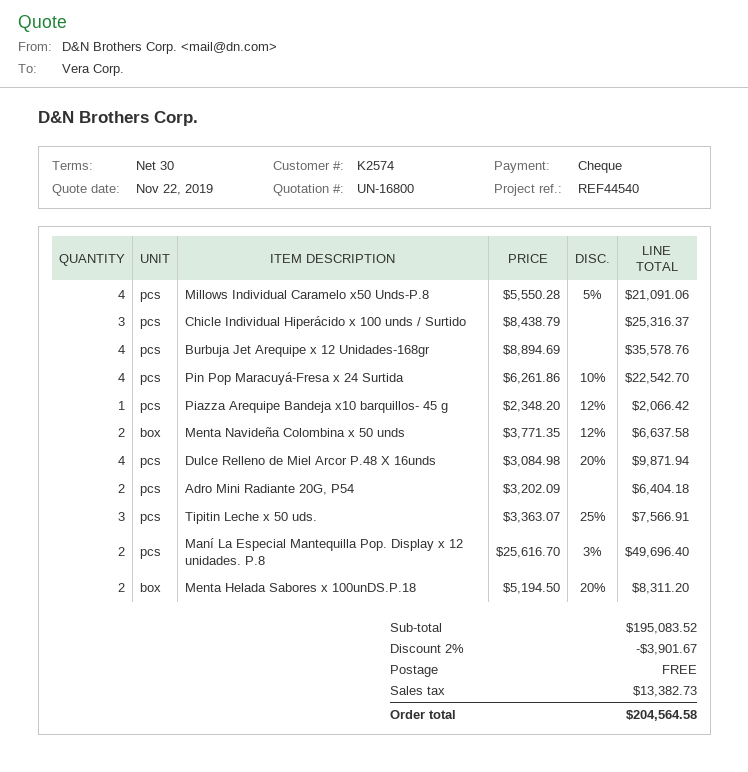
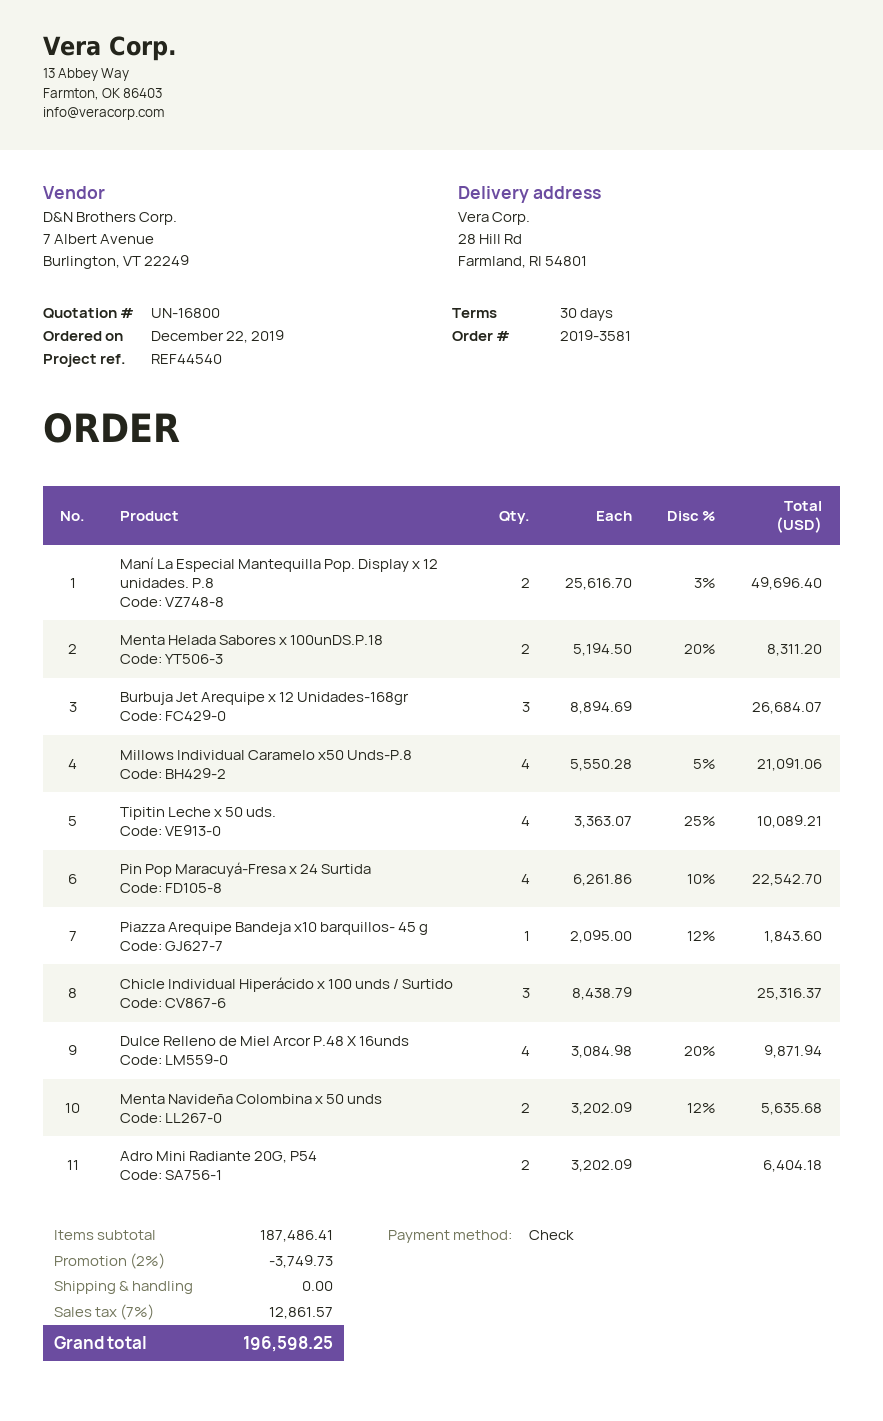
Burbuja Jet Arequipe x 12 Unidades-168gr: 4 x 8894.69 = 35578.76 -> 3 x 8894.69 = 26684.07
Piazza Arequipe Bandeja x10 barquillos- 45 g: 1 x 2348.20 - 12% = 2066.42 -> 1 x 2095.00 - 12% = 1843.60
Menta Navideña Colombina x 50 unds: 2 x 3771.35 - 12% = 6637.58 -> 2 x 3202.09 - 12% = 5635.68
Tipitin Leche x 50 uds.: 3 x 3363.07 - 25% = 7566.91 -> 4 x 3363.07 - 25% = 10089.21
subtotal: 195083.52 -> 187486.41
discount: 2% = 3901.67 -> 2% = 3749.73
tax: 13382.73 -> 12861.57
total: 204564.58 -> 196598.25

